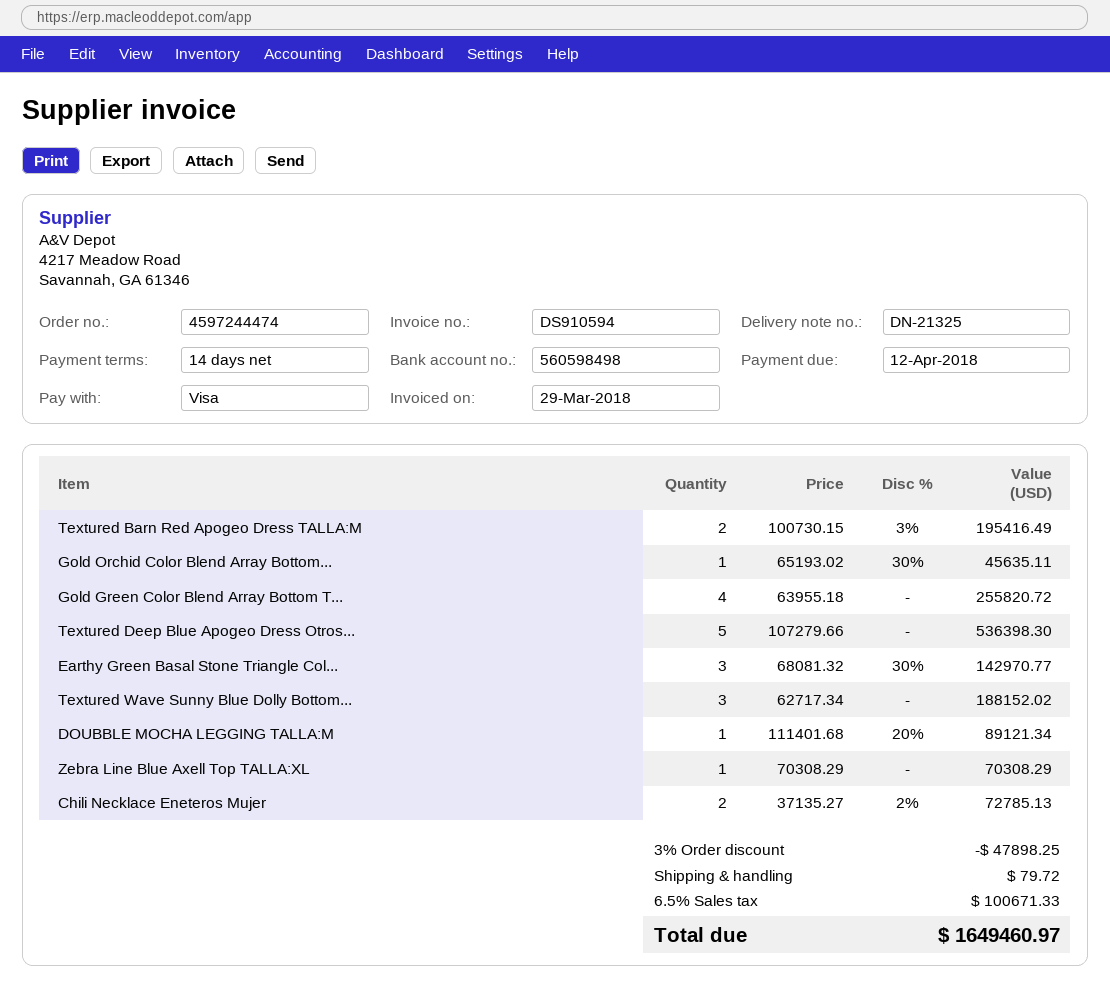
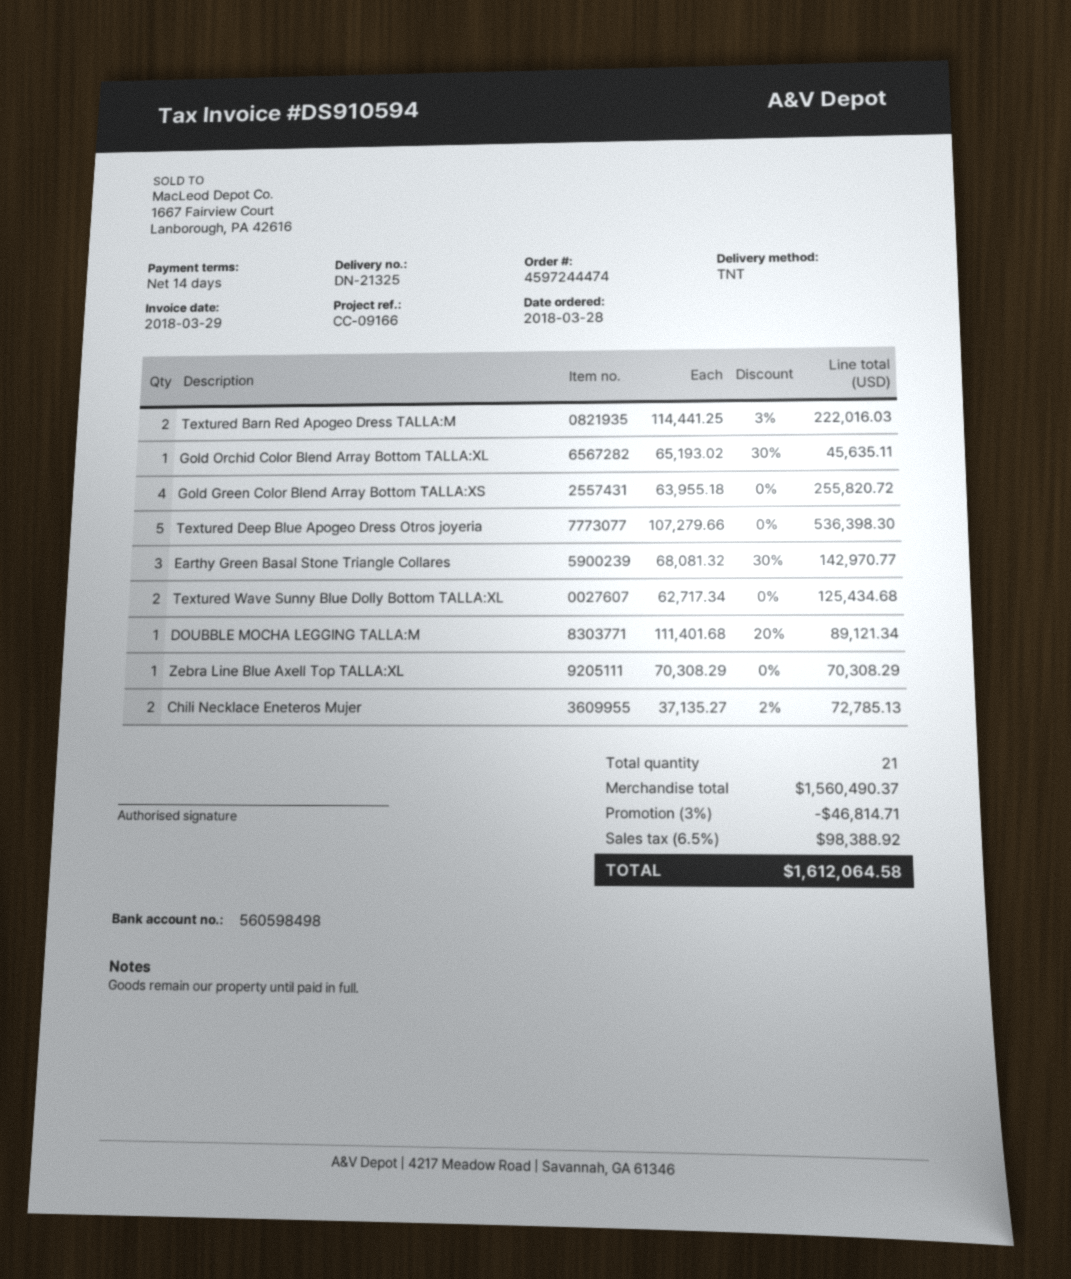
Textured Barn Red Apogeo Dress TALLA:M: 2 x 100730.15 - 3% = 195416.49 -> 2 x 114441.25 - 3% = 222016.03
Textured Wave Sunny Blue Dolly Bottom...: 3 x 62717.34 = 188152.02 -> 2 x 62717.34 = 125434.68
discount: 3% = 47898.25 -> 3% = 46814.71
shipping: 79.72 -> none
tax: 6.5% = 100671.33 -> 6.5% = 98388.92
total: 1649460.97 -> 1612064.58

